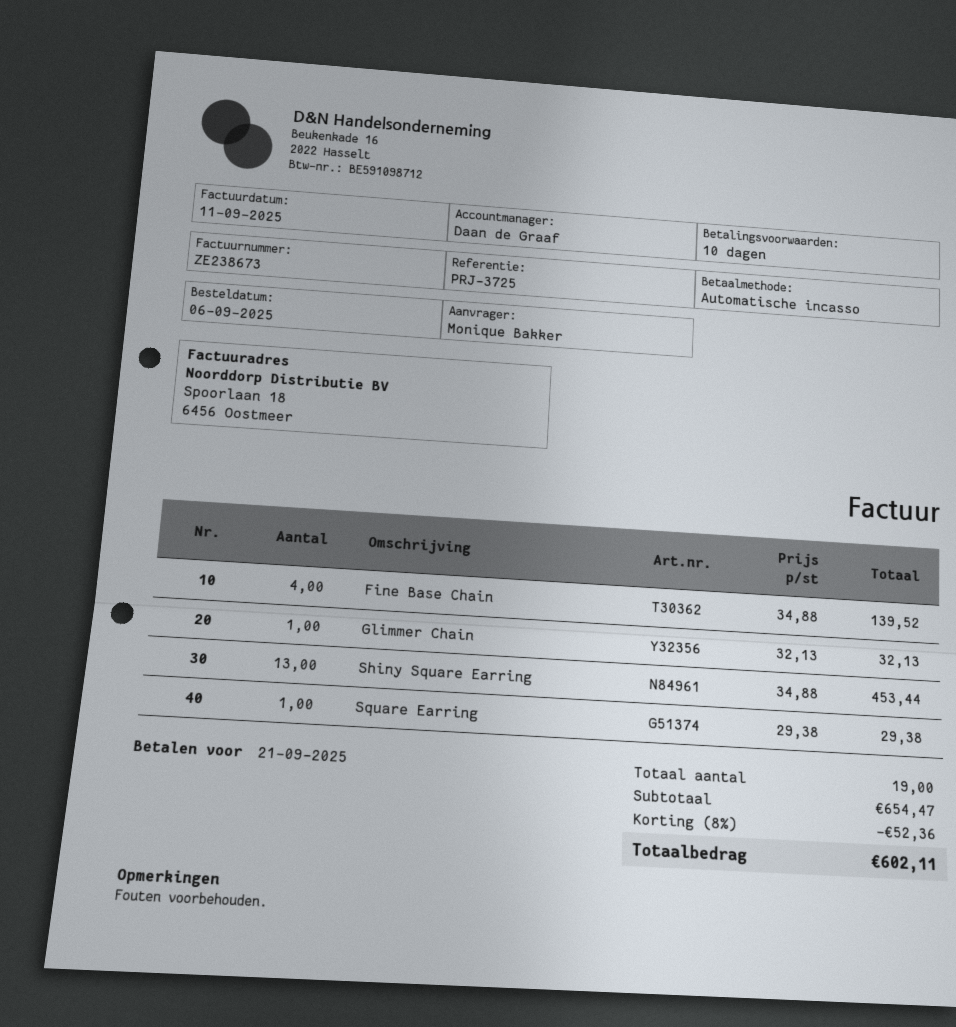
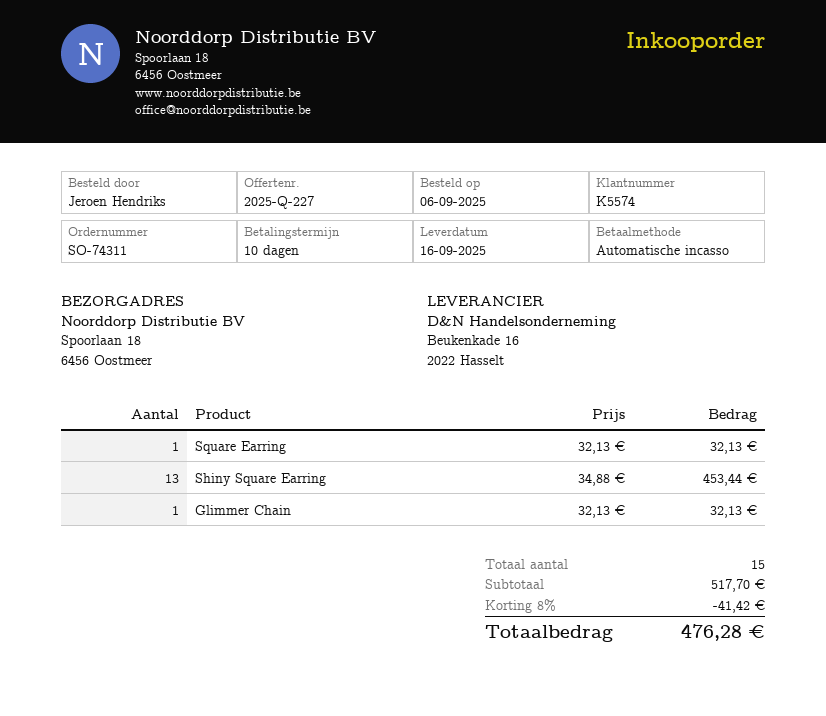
ordered by: Monique Bakker -> Jeroen Hendriks
Fine Base Chain: 4 x 34.88 = 139.52 -> none
Square Earring: 1 x 29.38 = 29.38 -> 1 x 32.13 = 32.13
total quantity: 19 -> 15
subtotal: 654.47 -> 517.70
discount: 8% = 52.36 -> 8% = 41.42
total: 602.11 -> 476.28

